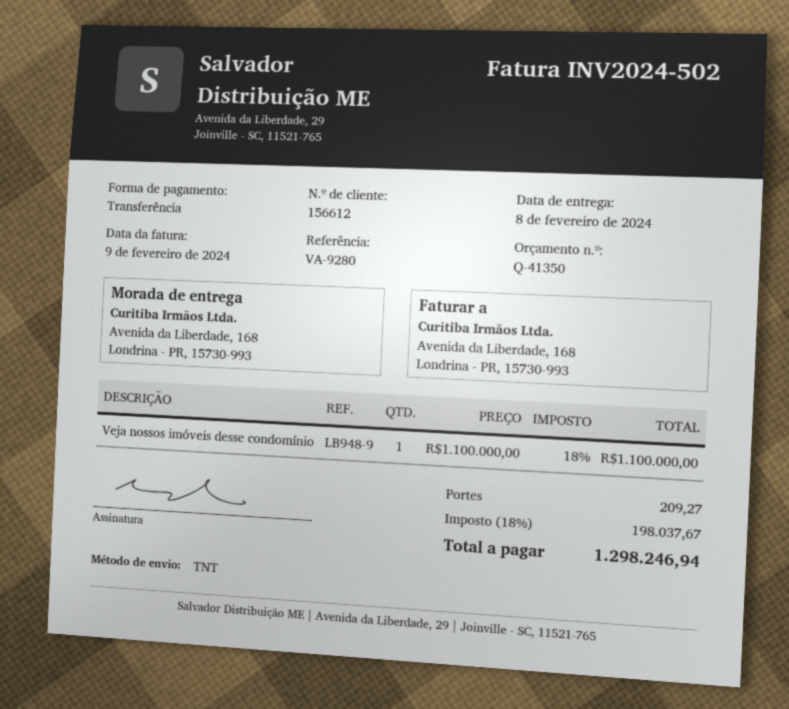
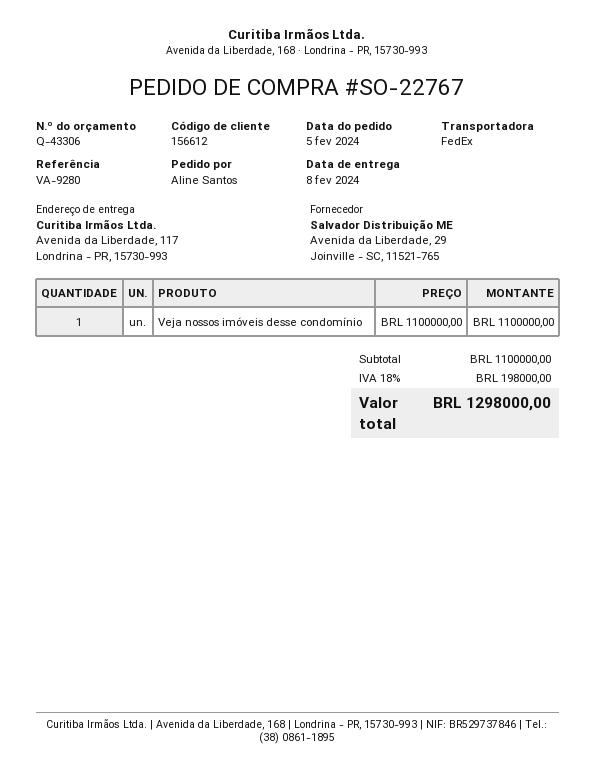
quote number: Q-41350 -> Q-43306
shipping method: TNT -> FedEx
ship to: Avenida da Liberdade, 168, Londrina - PR, 15730-993 -> Avenida da Liberdade, 117, Londrina - PR, 15730-993
shipping: 209.27 -> none
tax: 18% = 198037.67 -> 18% = 198000.00
total: 1298246.94 -> 1298000.00

